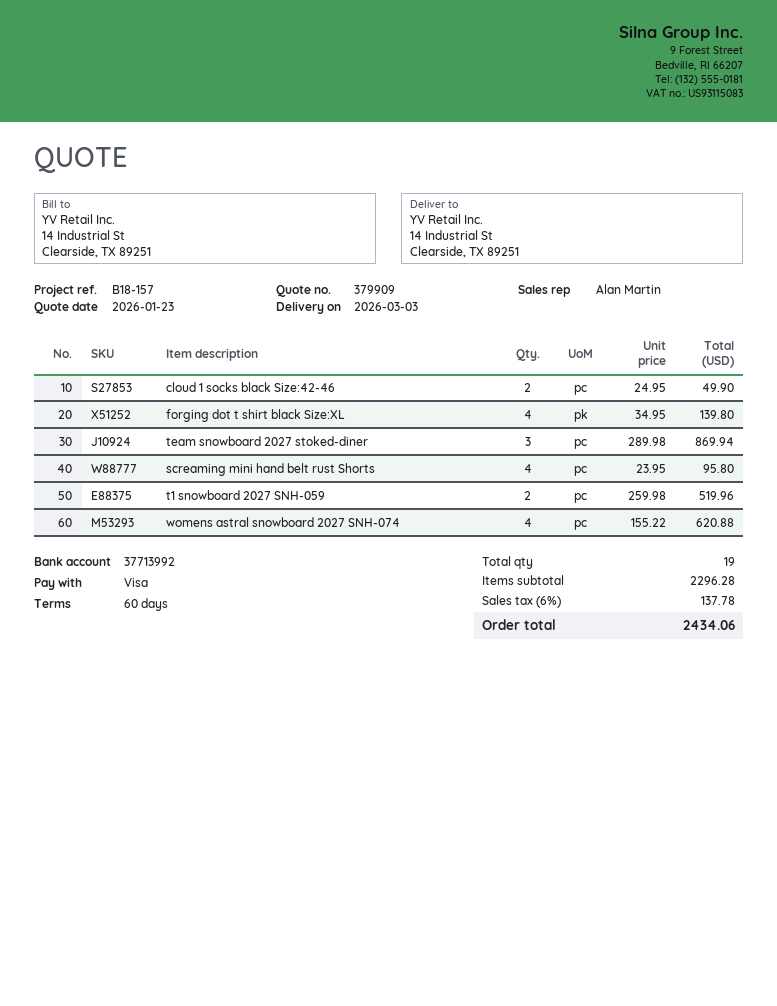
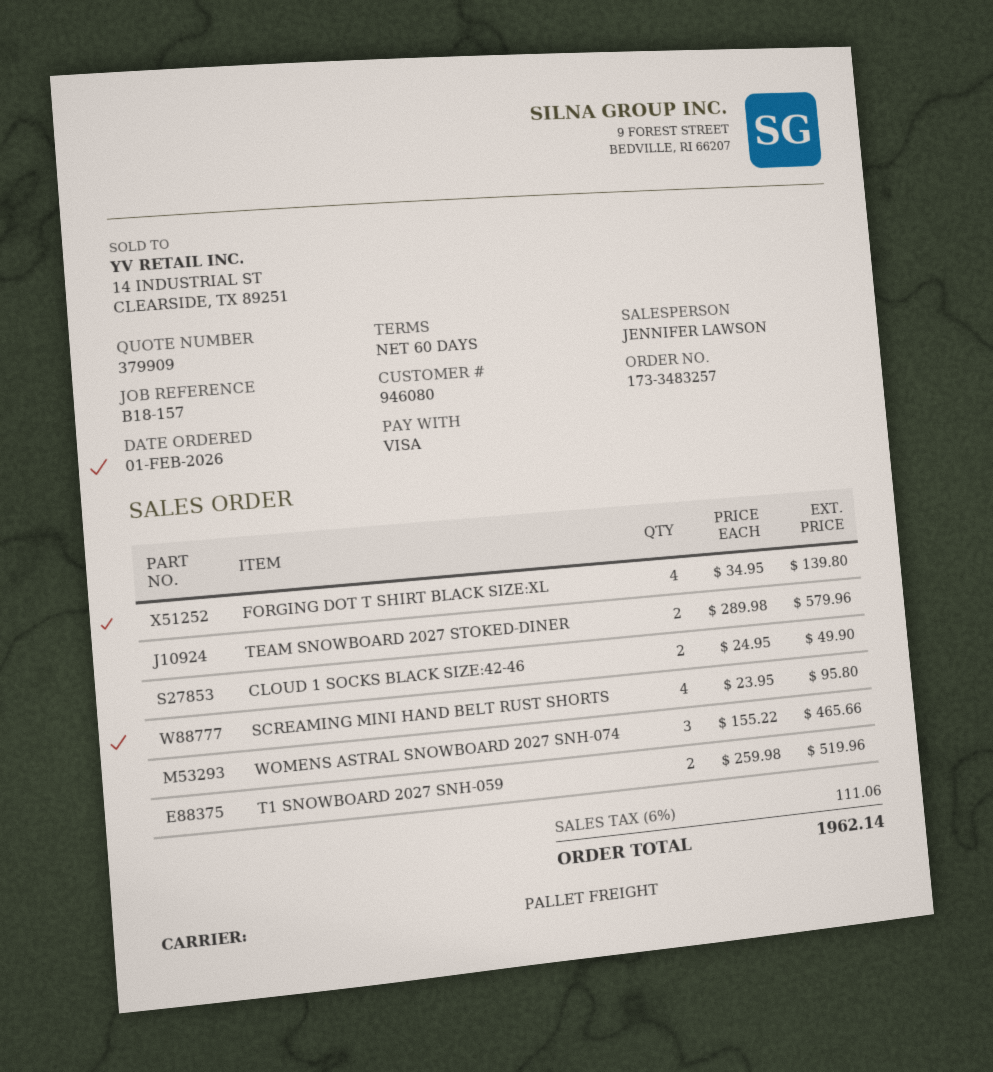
sales rep: Alan Martin -> JENNIFER LAWSON
team snowboard 2027 stoked-diner: 3 x 289.98 = 869.94 -> 2 x 289.98 = 579.96
womens astral snowboard 2027 SNH-074: 4 x 155.22 = 620.88 -> 3 x 155.22 = 465.66
tax: 6% = 137.78 -> 6% = 111.06
total: 2434.06 -> 1962.14

